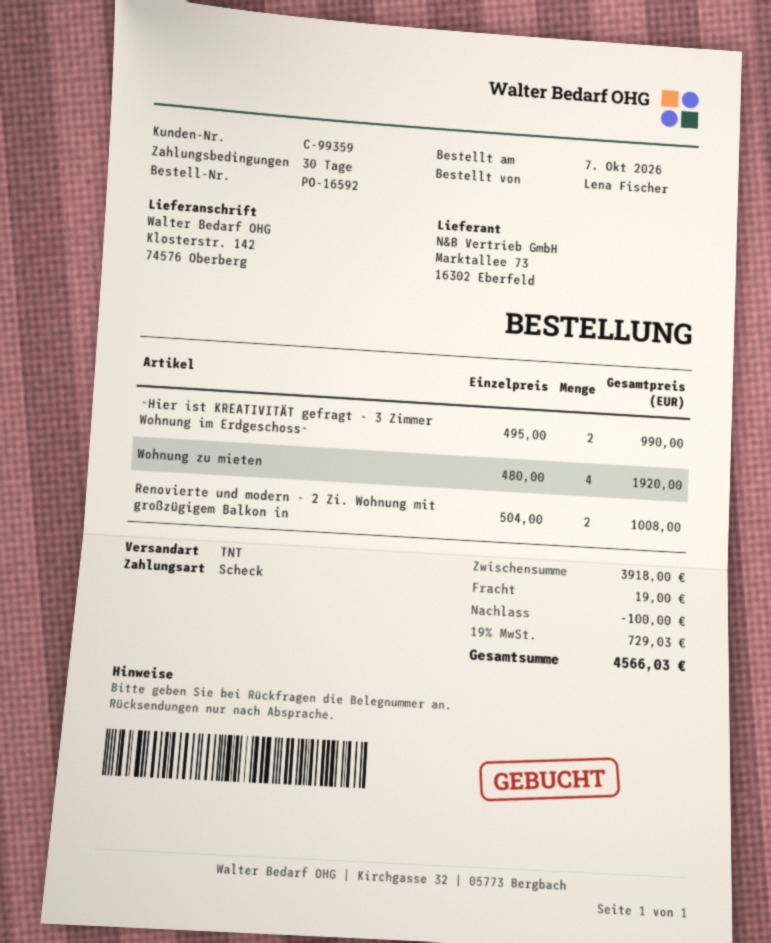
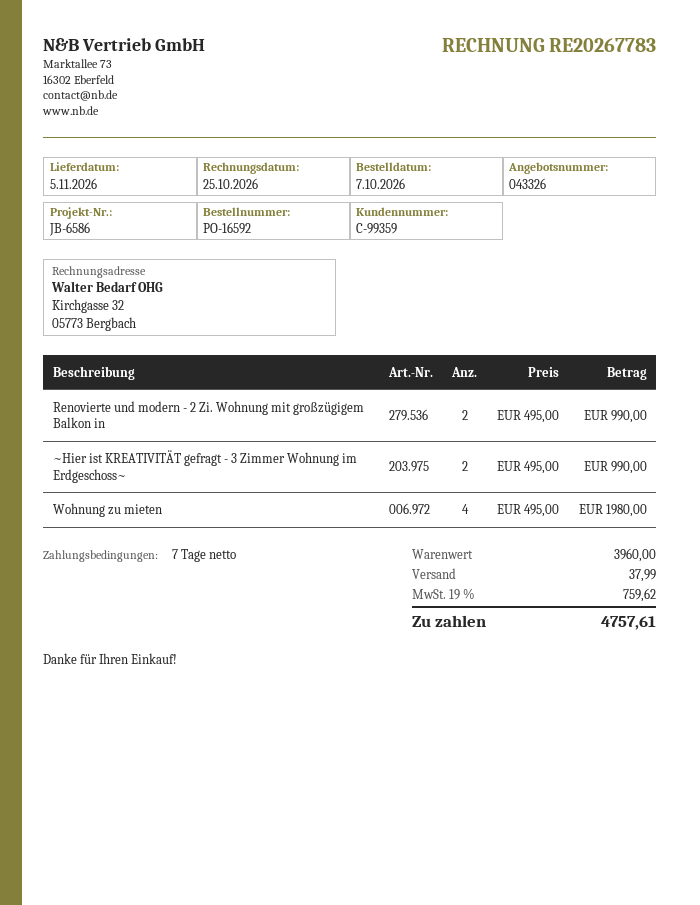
payment terms: 30 days -> 7 days
Wohnung zu mieten: 4 x 480.00 = 1920.00 -> 4 x 495.00 = 1980.00
Renovierte und modern - 2 Zi. Wohnung mit großzügigem Balkon in: 2 x 504.00 = 1008.00 -> 2 x 495.00 = 990.00
subtotal: 3918.00 -> 3960.00
discount: 100.00 -> none
shipping: 19.00 -> 37.99
tax: 19% = 729.03 -> 19% = 759.62
total: 4566.03 -> 4757.61

